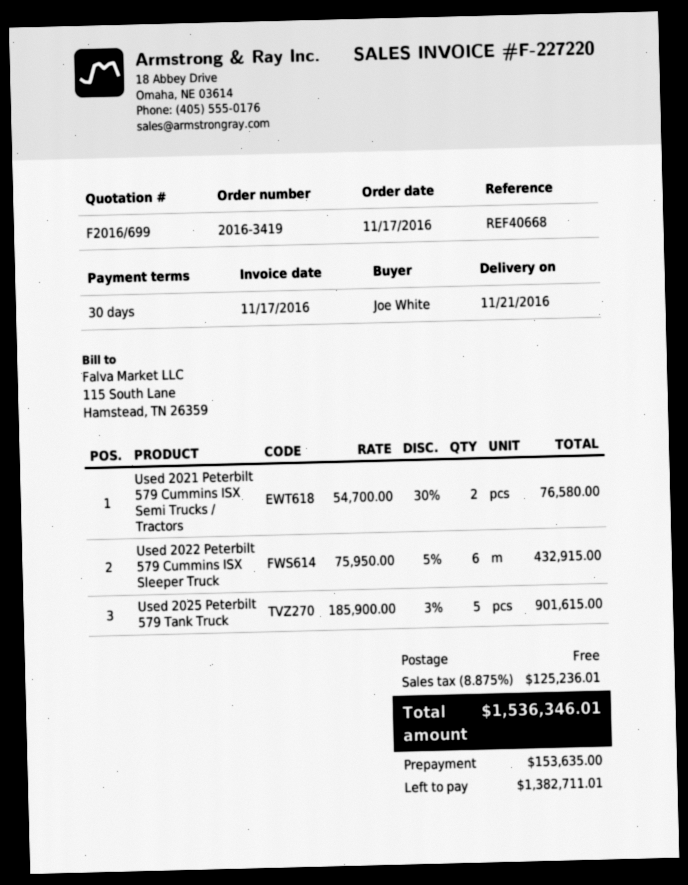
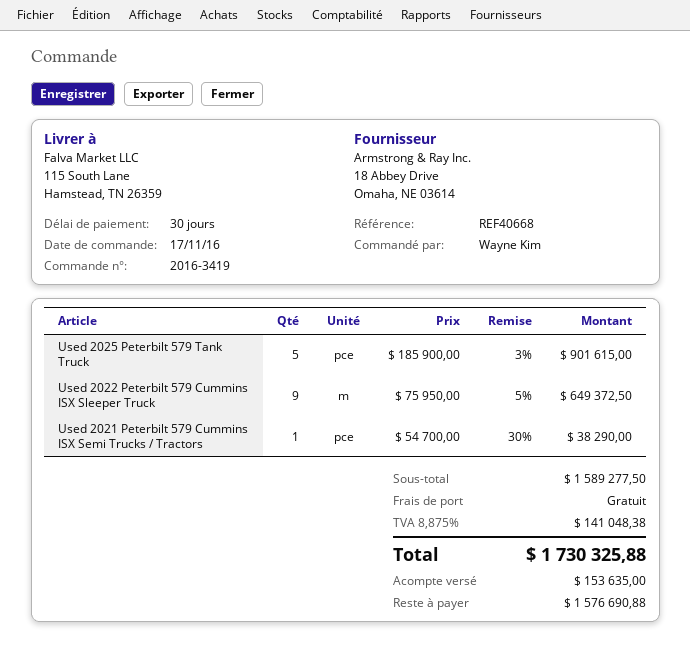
ordered by: Joe White -> Wayne Kim
Used 2021 Peterbilt 579 Cummins ISX Semi Trucks / Tractors: 2 x 54700.00 - 30% = 76580.00 -> 1 x 54700.00 - 30% = 38290.00
Used 2022 Peterbilt 579 Cummins ISX Sleeper Truck: 6 x 75950.00 - 5% = 432915.00 -> 9 x 75950.00 - 5% = 649372.50
tax: 8.875% = 125236.01 -> 8.875% = 141048.38
total: 1536346.01 -> 1730325.88
balance: 1382711.01 -> 1576690.88

